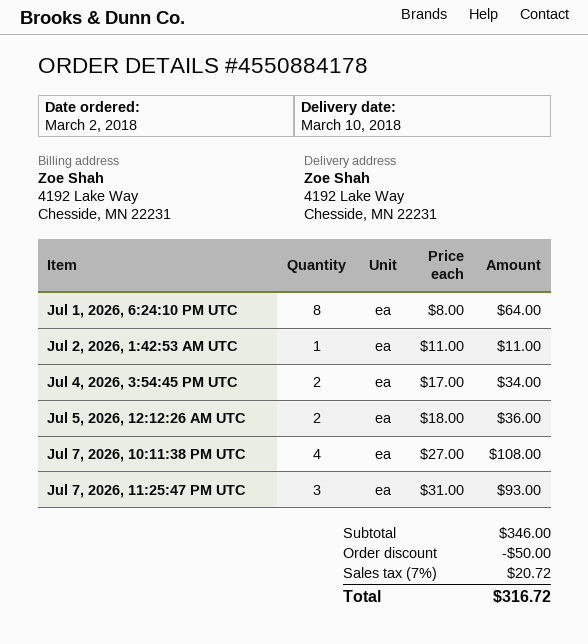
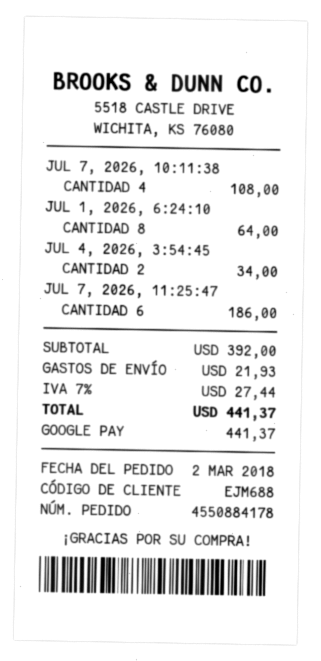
Jul 2, 2026, 1:42:53 AM UTC: 1 for 11.00 -> none
Jul 5, 2026, 12:12:26 AM UTC: 2 for 36.00 -> none
Jul 7, 2026, 11:25:47 PM UTC: 3 for 93.00 -> 6 for 186.00
subtotal: 346.00 -> 392.00
discount: 50.00 -> none
shipping: none -> 21.93
tax: 7% = 20.72 -> 7% = 27.44
total: 316.72 -> 441.37

